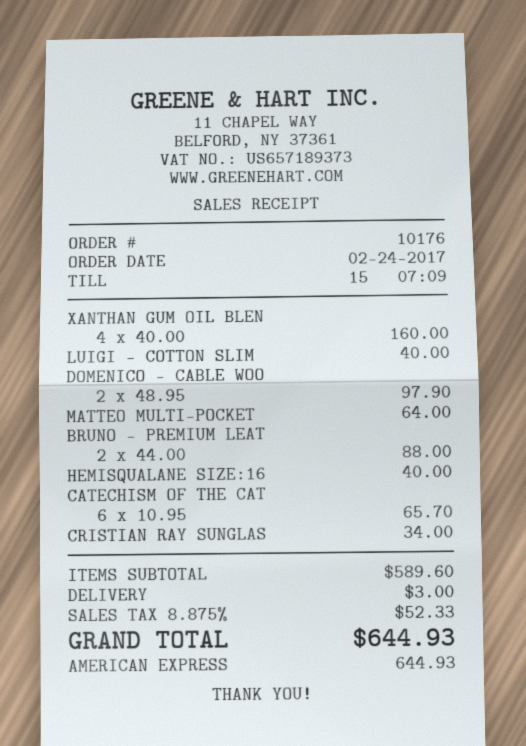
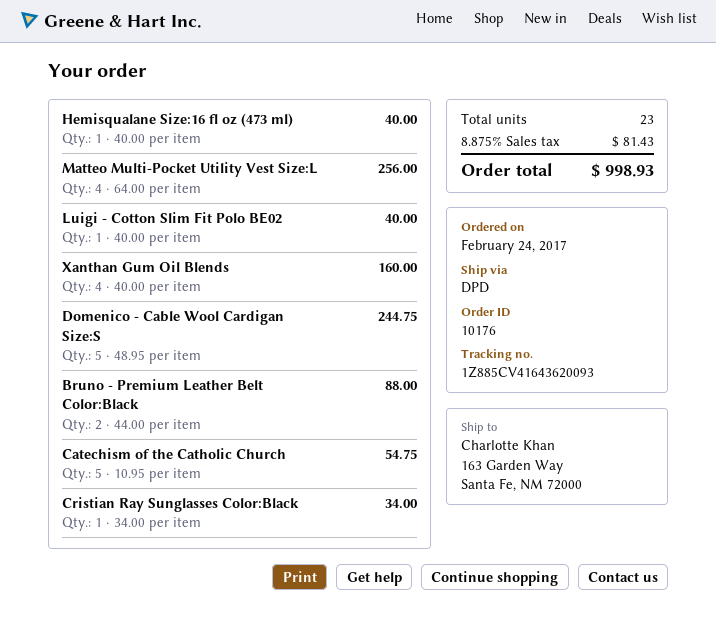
DOMENICO - CABLE WOO: 2 x 48.95 = 97.90 -> 5 x 48.95 = 244.75
MATTEO MULTI-POCKET: 1 x 64.00 = 64.00 -> 4 x 64.00 = 256.00
CATECHISM OF THE CAT: 6 x 10.95 = 65.70 -> 5 x 10.95 = 54.75
shipping: 3.00 -> none
tax: 8.875% = 52.33 -> 8.875% = 81.43
total: 644.93 -> 998.93

